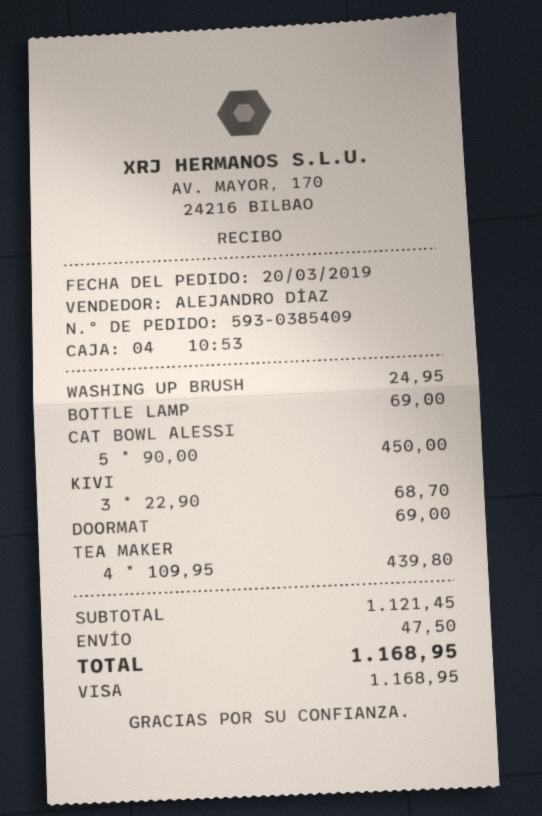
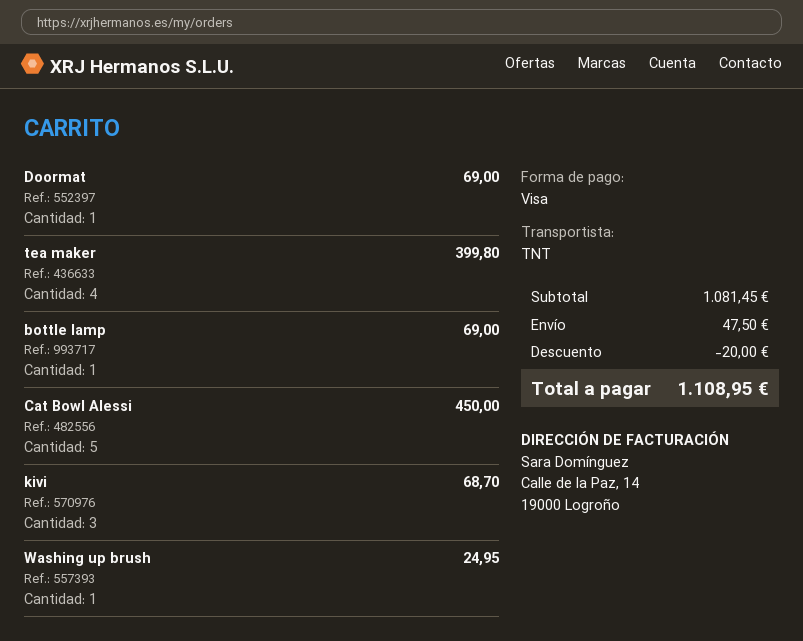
TEA MAKER: 4 for 439.80 -> 4 for 399.80
subtotal: 1121.45 -> 1081.45
discount: none -> 20.00
total: 1168.95 -> 1108.95

